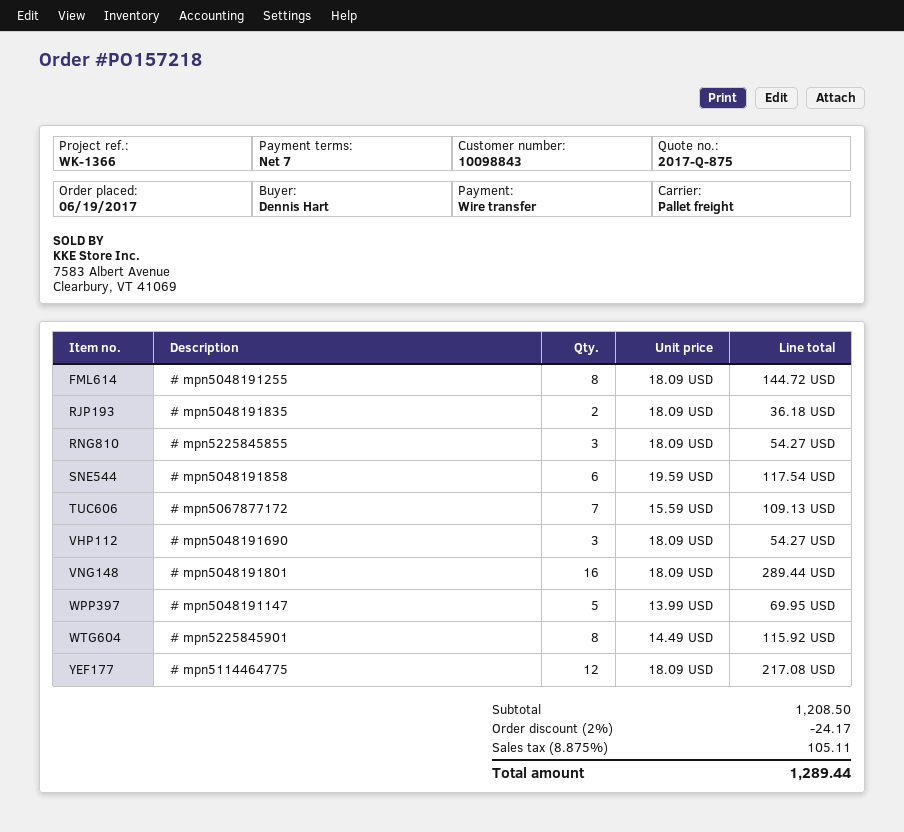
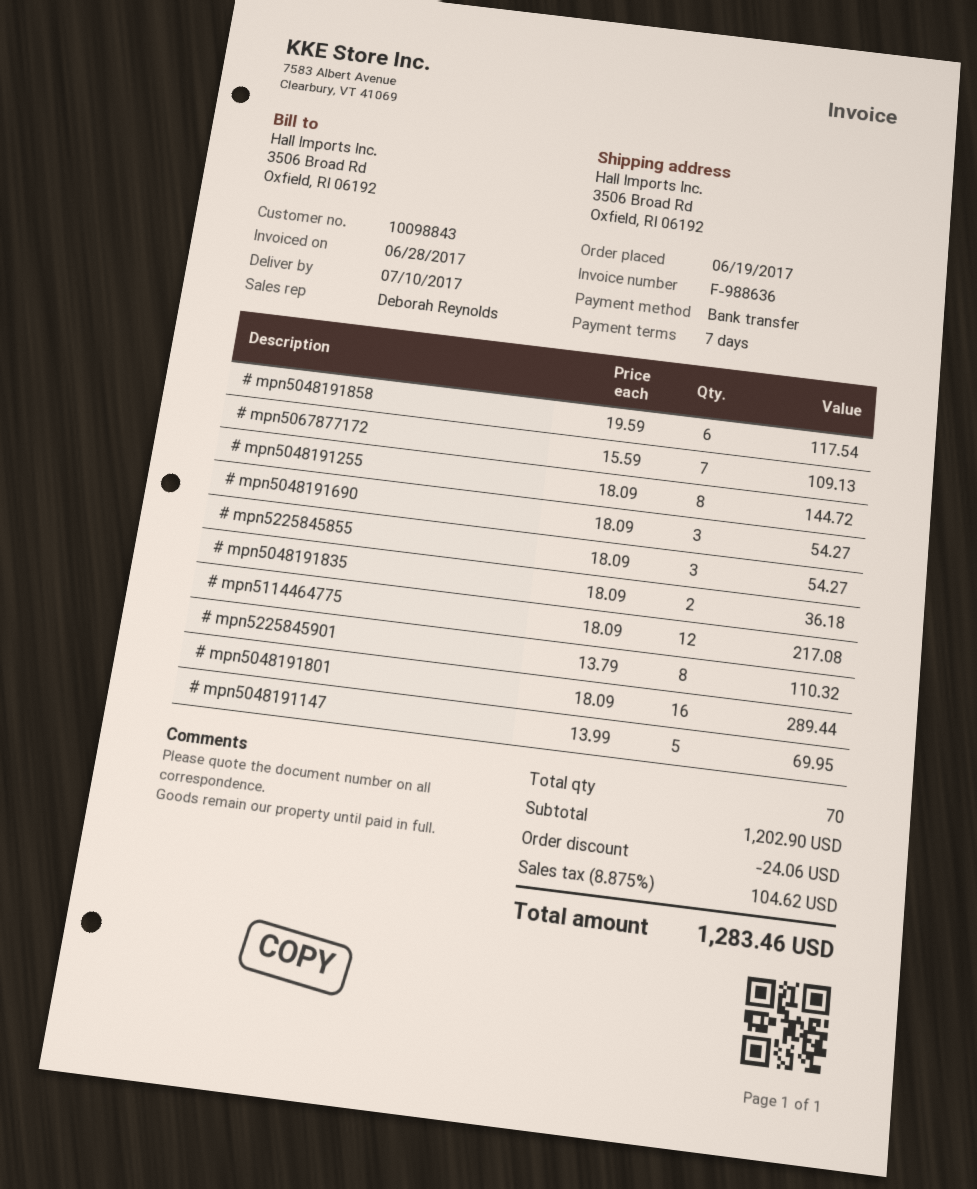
# mpn5225845901: 8 x 14.49 = 115.92 -> 8 x 13.79 = 110.32
subtotal: 1208.50 -> 1202.90
discount: 24.17 -> 24.06
tax: 8.875% = 105.11 -> 8.875% = 104.62
total: 1289.44 -> 1283.46

